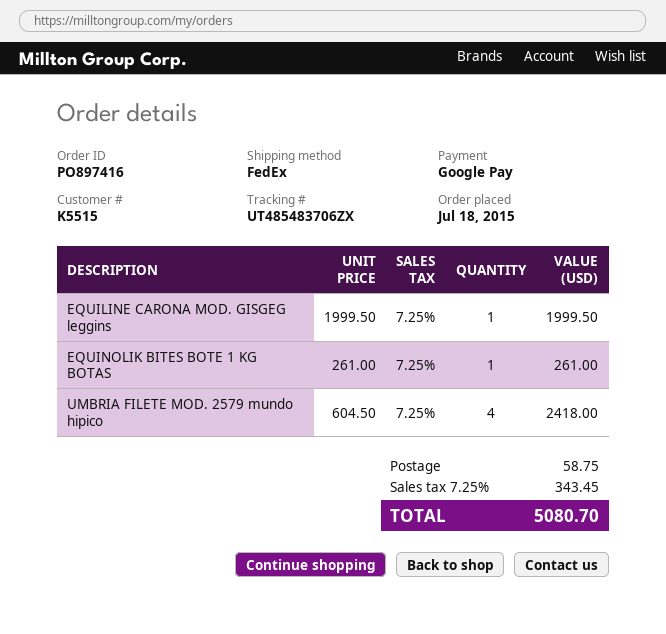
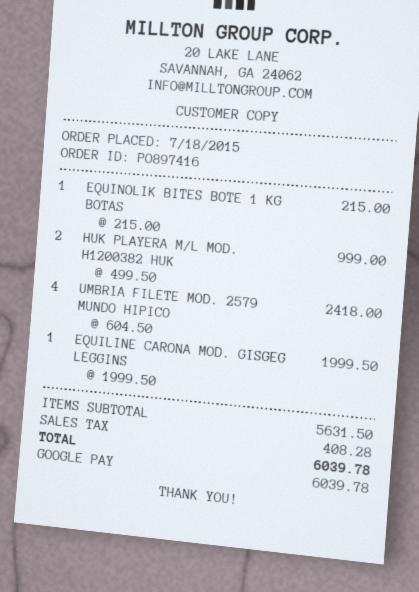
EQUINOLIK BITES BOTE 1 KG BOTAS: 1 x 261.00 = 261.00 -> 1 x 215.00 = 215.00
HUK PLAYERA M/L MOD. H1200382 HUK: none -> 2 x 499.50 = 999.00
shipping: 58.75 -> none
tax: 343.45 -> 408.28
total: 5080.70 -> 6039.78

